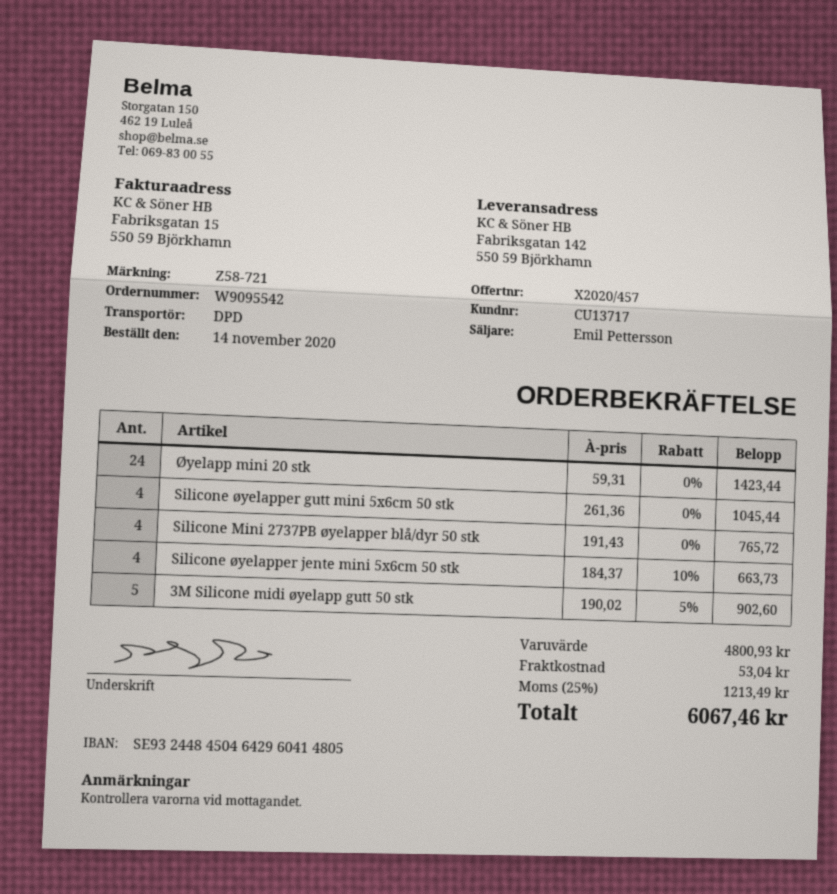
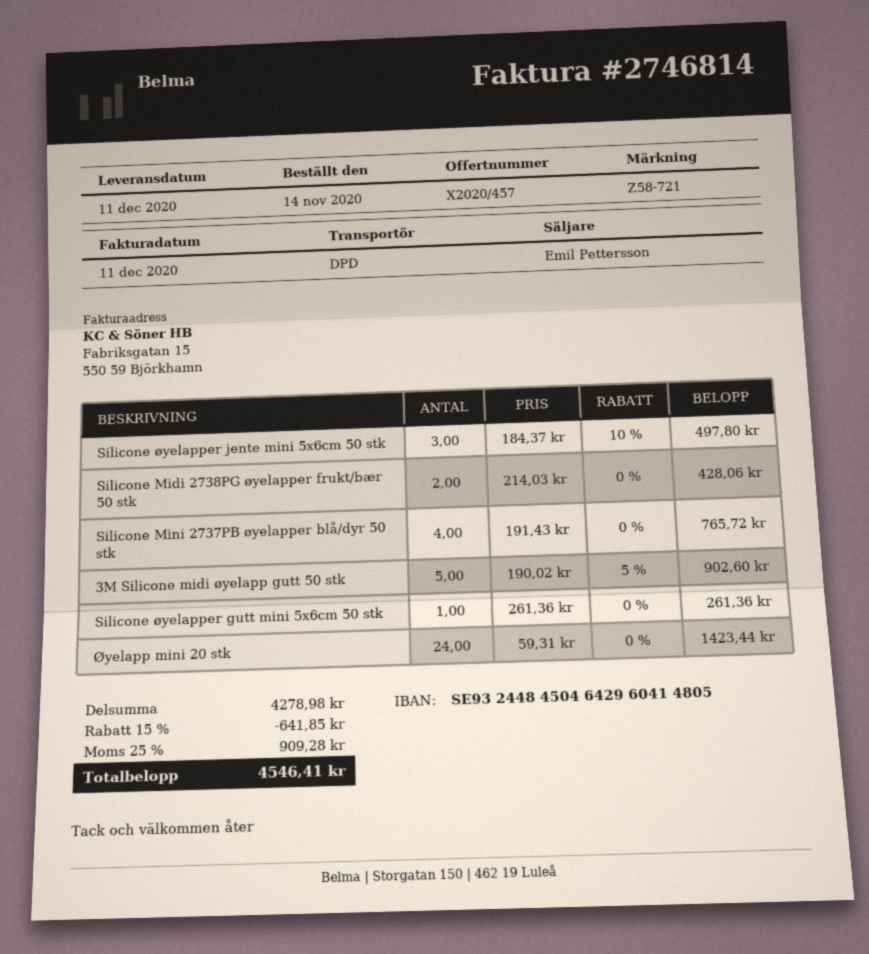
Silicone øyelapper gutt mini 5x6cm 50 stk: 4 x 261.36 = 1045.44 -> 1 x 261.36 = 261.36
Silicone øyelapper jente mini 5x6cm 50 stk: 4 x 184.37 - 10% = 663.73 -> 3 x 184.37 - 10% = 497.80
Silicone Midi 2738PG øyelapper frukt/bær 50 stk: none -> 2 x 214.03 = 428.06
subtotal: 4800.93 -> 4278.98
discount: none -> 15% = 641.85
shipping: 53.04 -> none
tax: 25% = 1213.49 -> 25% = 909.28
total: 6067.46 -> 4546.41

